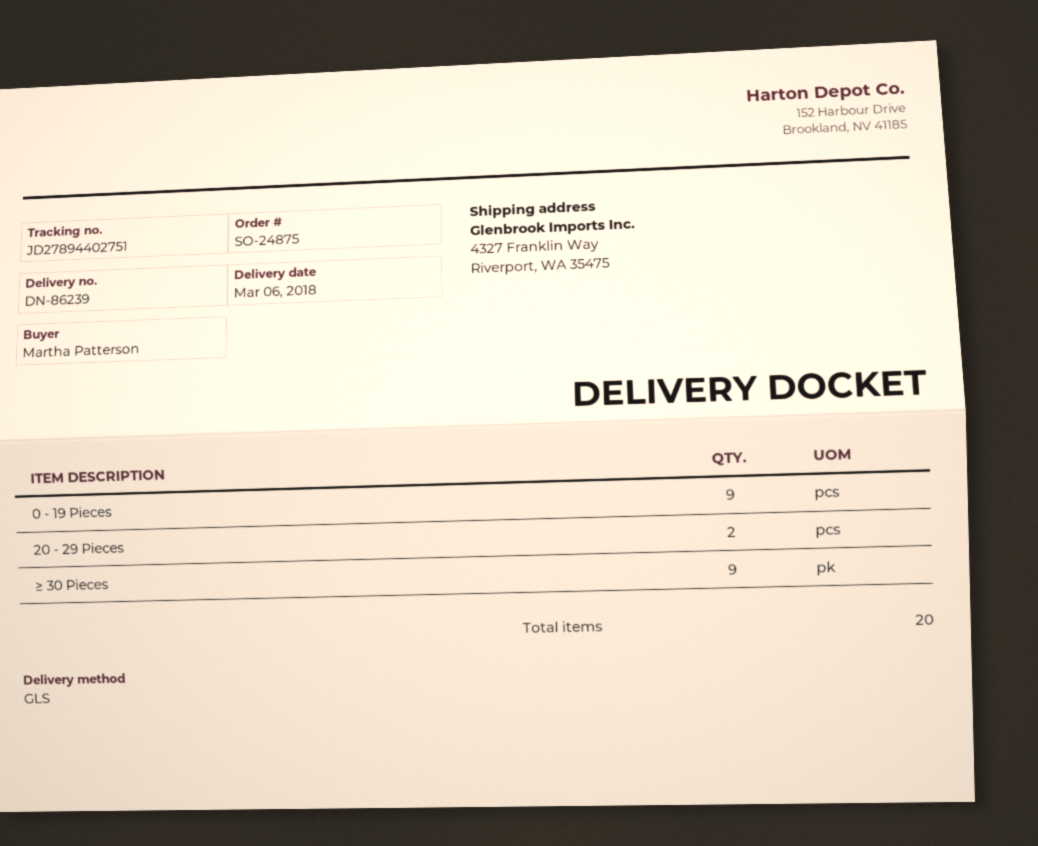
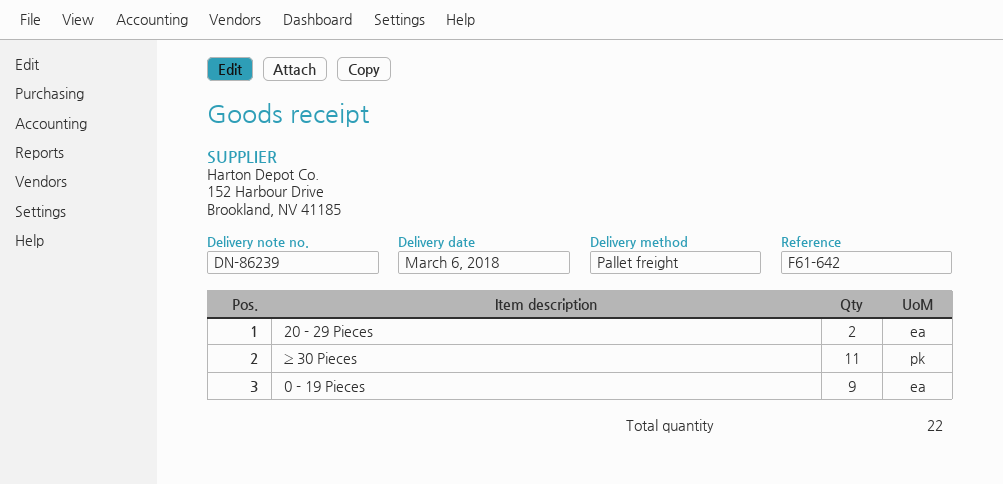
shipping method: GLS -> pallet freight
≥ 30 Pieces: 9 -> 11
total quantity: 20 -> 22

